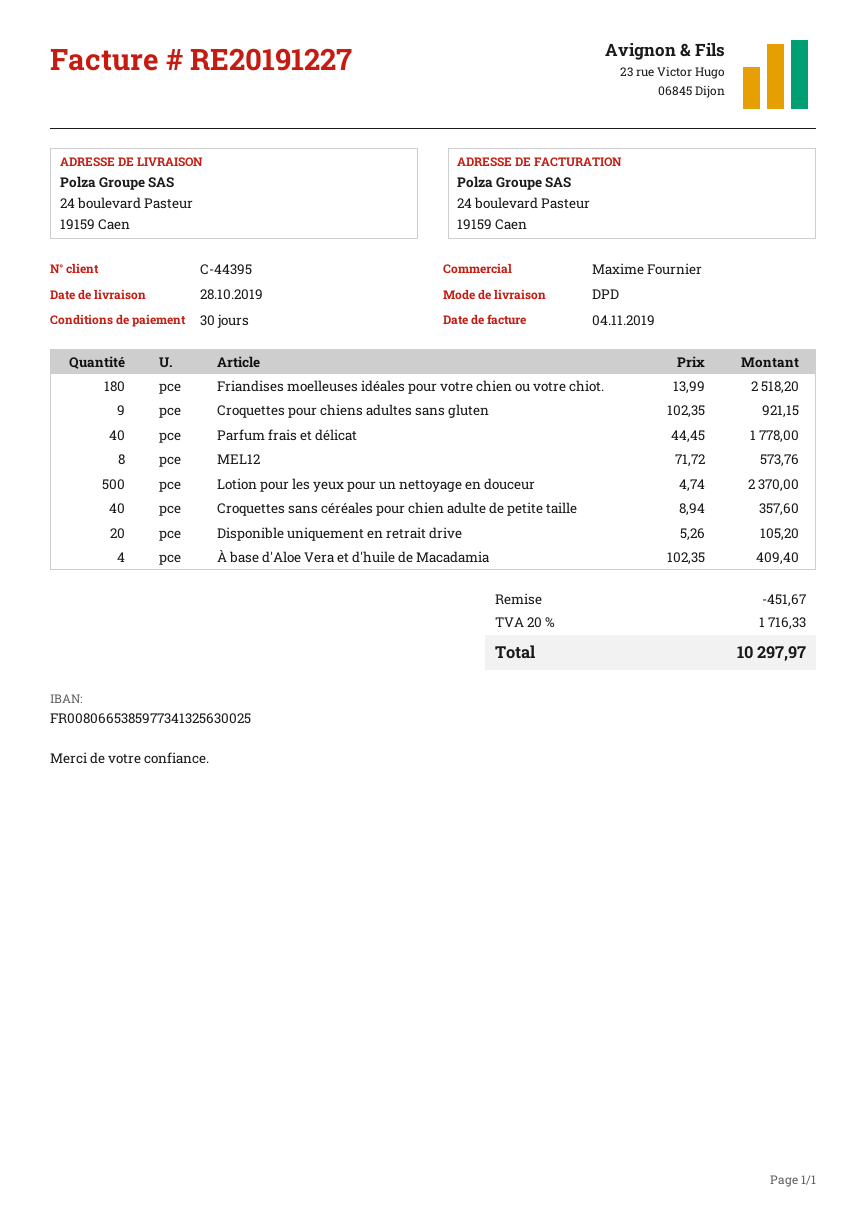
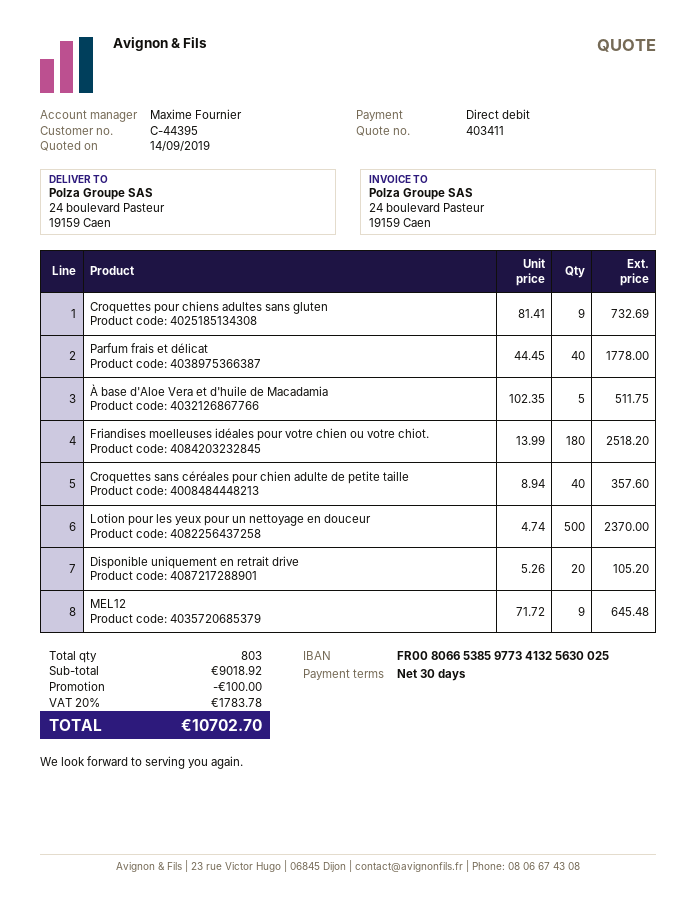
Croquettes pour chiens adultes sans gluten: 9 x 102.35 = 921.15 -> 9 x 81.41 = 732.69
MEL12: 8 x 71.72 = 573.76 -> 9 x 71.72 = 645.48
À base d'Aloe Vera et d'huile de Macadamia: 4 x 102.35 = 409.40 -> 5 x 102.35 = 511.75
discount: 451.67 -> 100.00
tax: 20% = 1716.33 -> 20% = 1783.78
total: 10297.97 -> 10702.70

